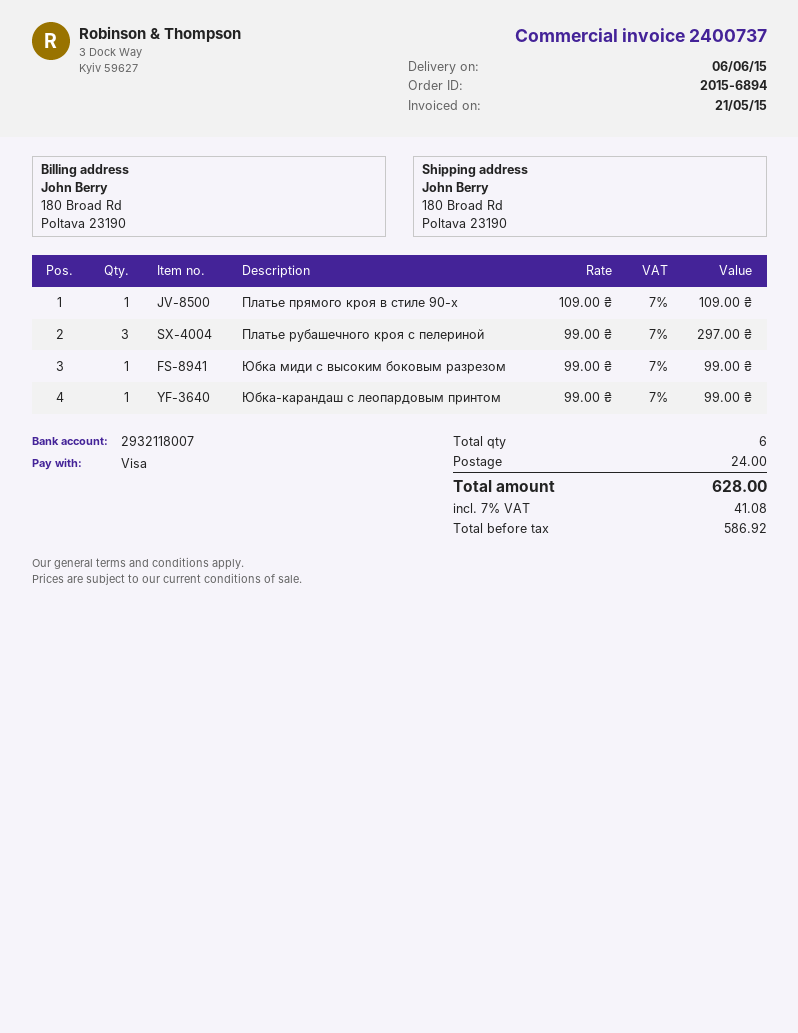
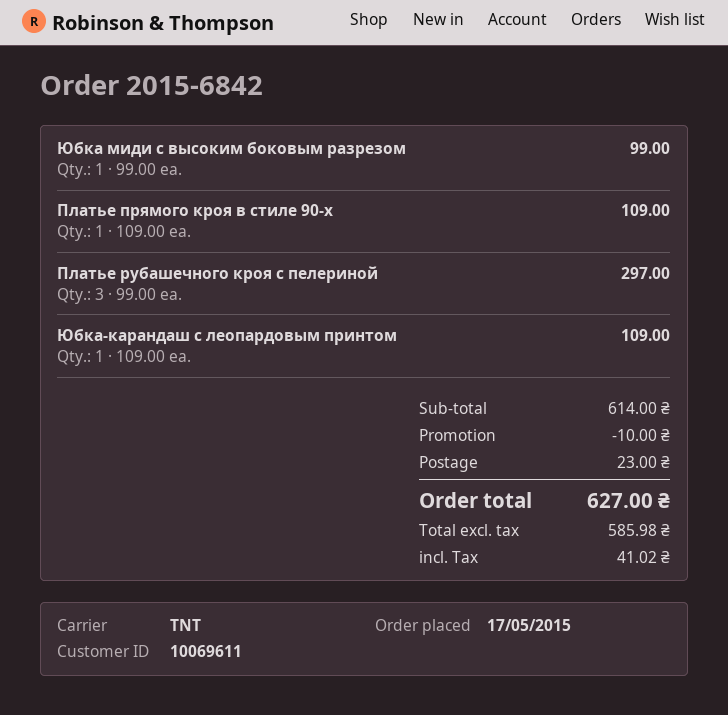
order number: 2015-6894 -> 2015-6842
Юбка-карандаш с леопардовым принтом: 1 x 99.00 = 99.00 -> 1 x 109.00 = 109.00
discount: none -> 10.00
shipping: 24.00 -> 23.00
net: 586.92 -> 585.98
tax: 41.08 -> 41.02
total: 628.00 -> 627.00

